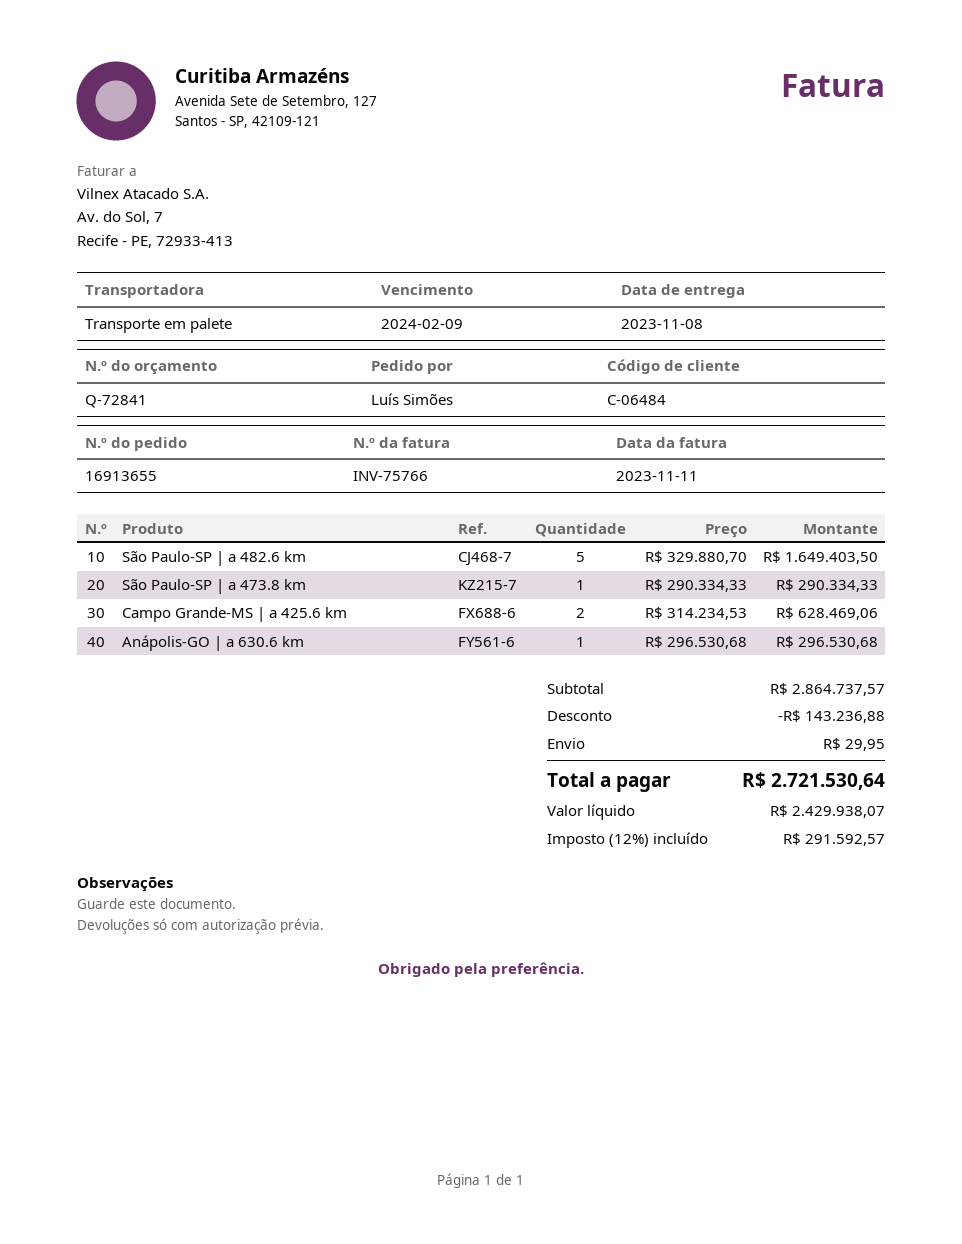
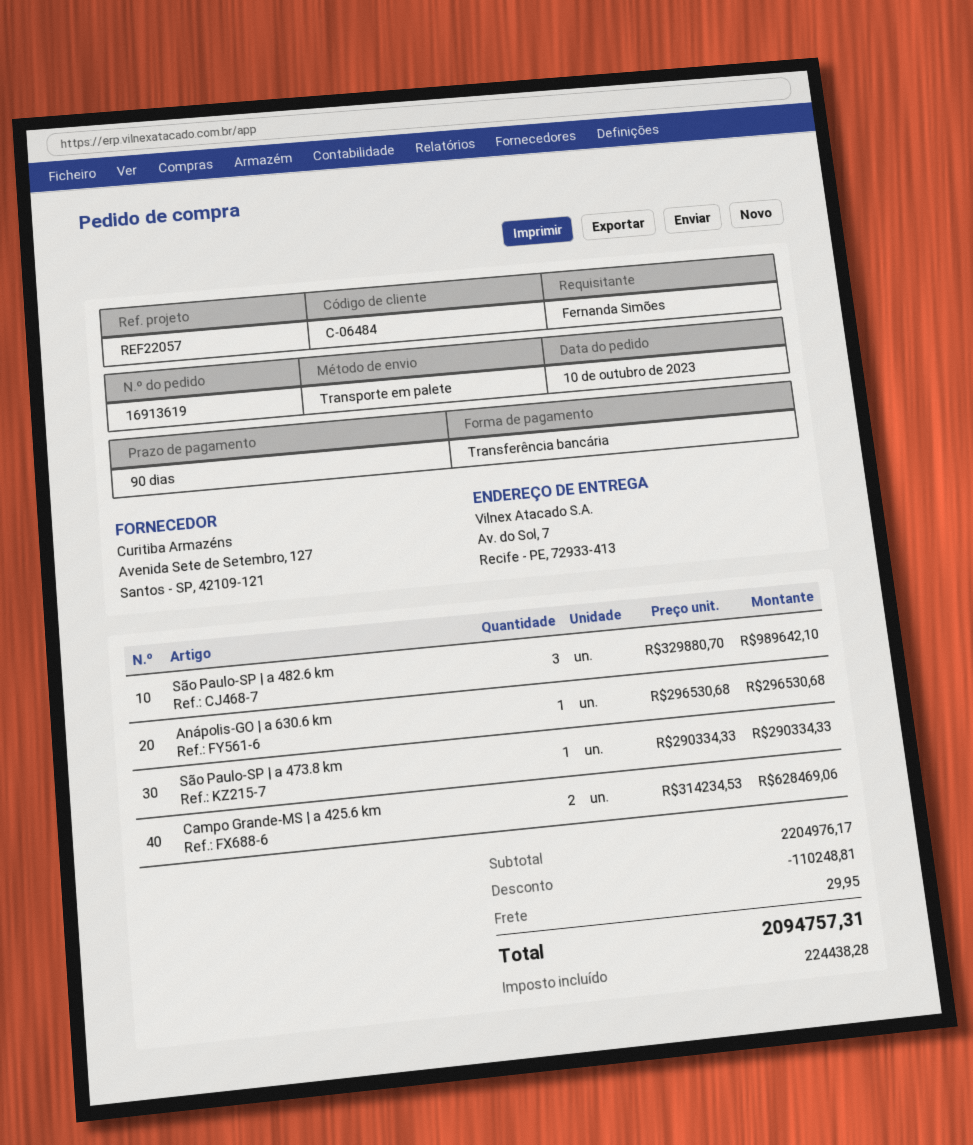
order number: 16913655 -> 16913619
ordered by: Luís Simões -> Fernanda Simões
São Paulo-SP | a 482.6 km: 5 x 329880.70 = 1649403.50 -> 3 x 329880.70 = 989642.10
subtotal: 2864737.57 -> 2204976.17
discount: 143236.88 -> 110248.81
tax: 291592.57 -> 224438.28
total: 2721530.64 -> 2094757.31

